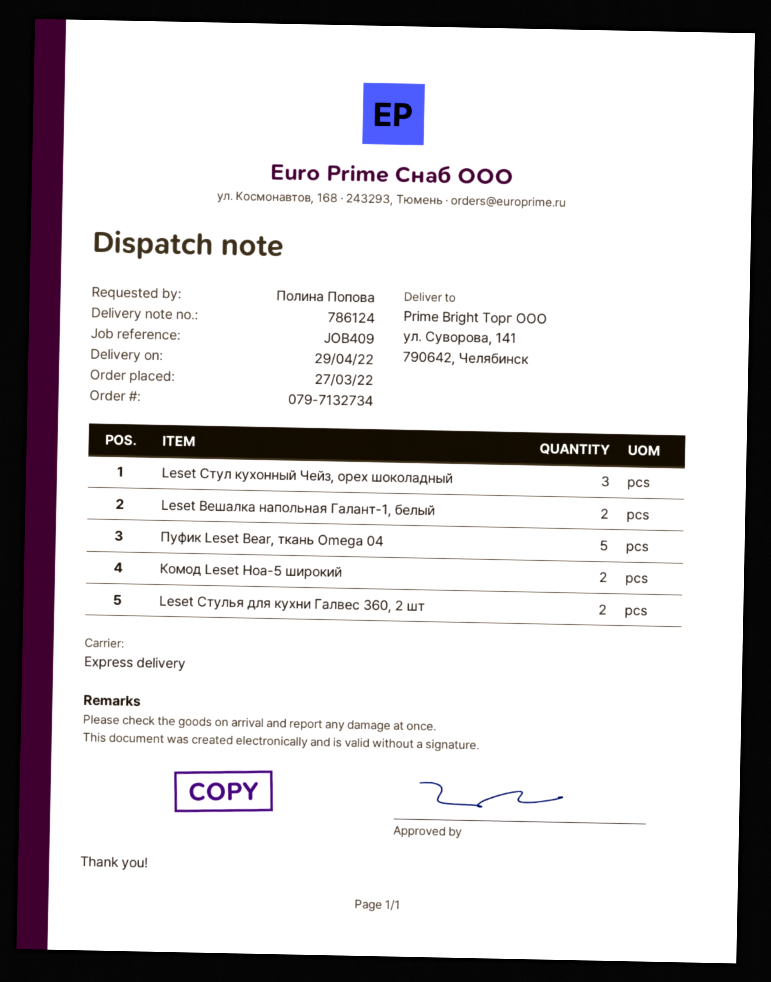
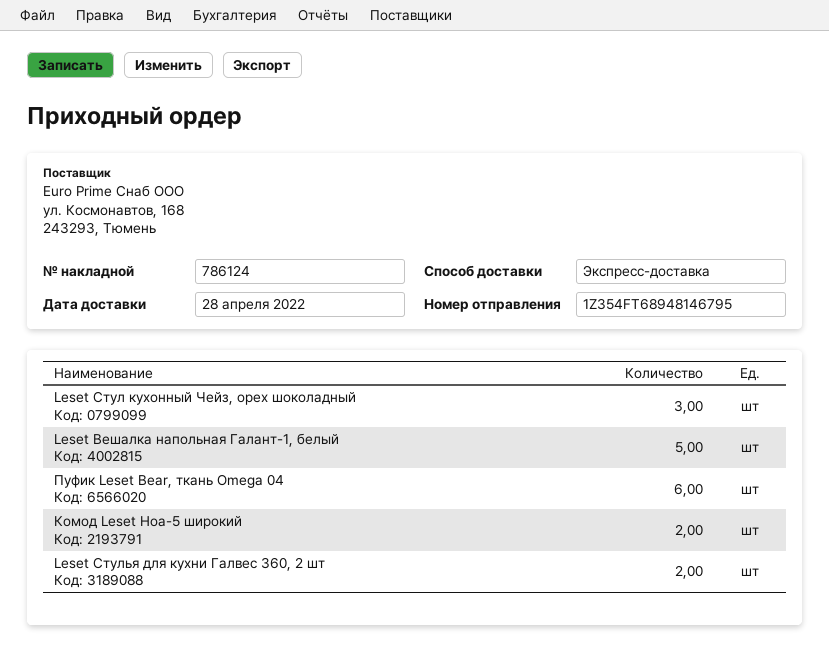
delivery date: 2022-04-29 -> 2022-04-28
Leset Вешалка напольная Галант-1, белый: 2 -> 5
Пуфик Leset Bear, ткань Omega 04: 5 -> 6

